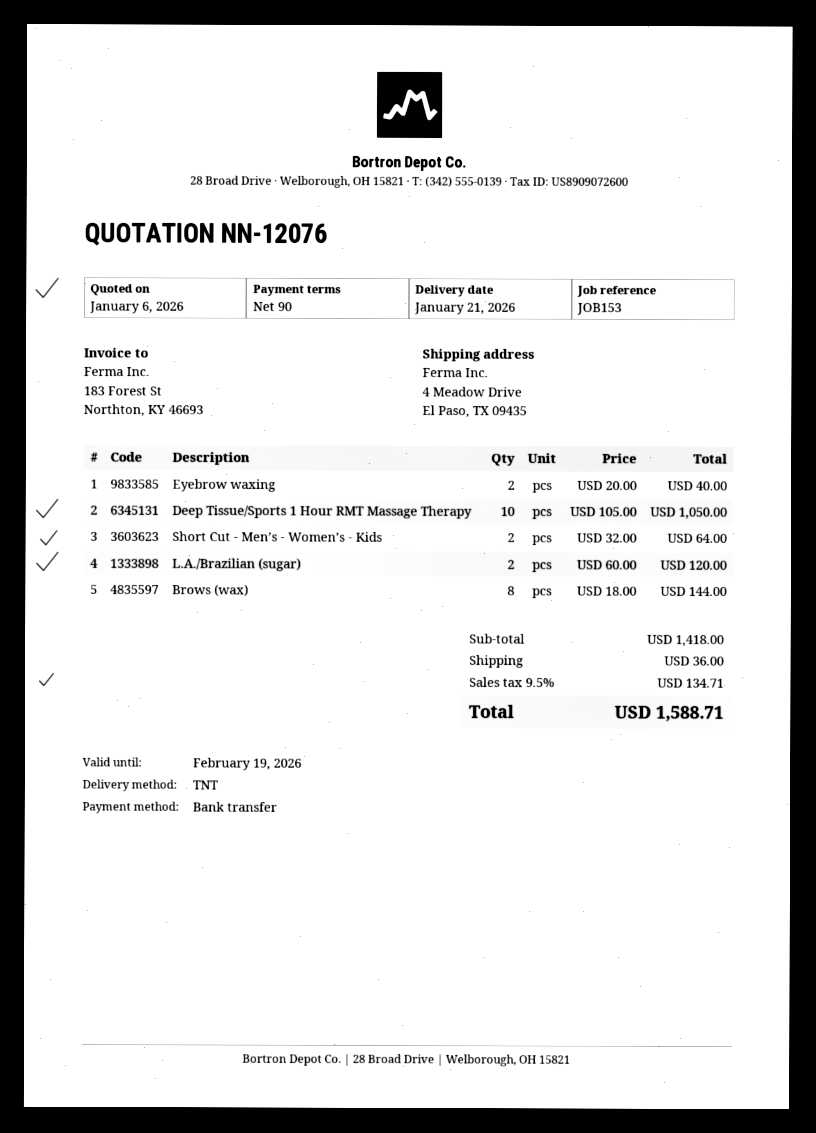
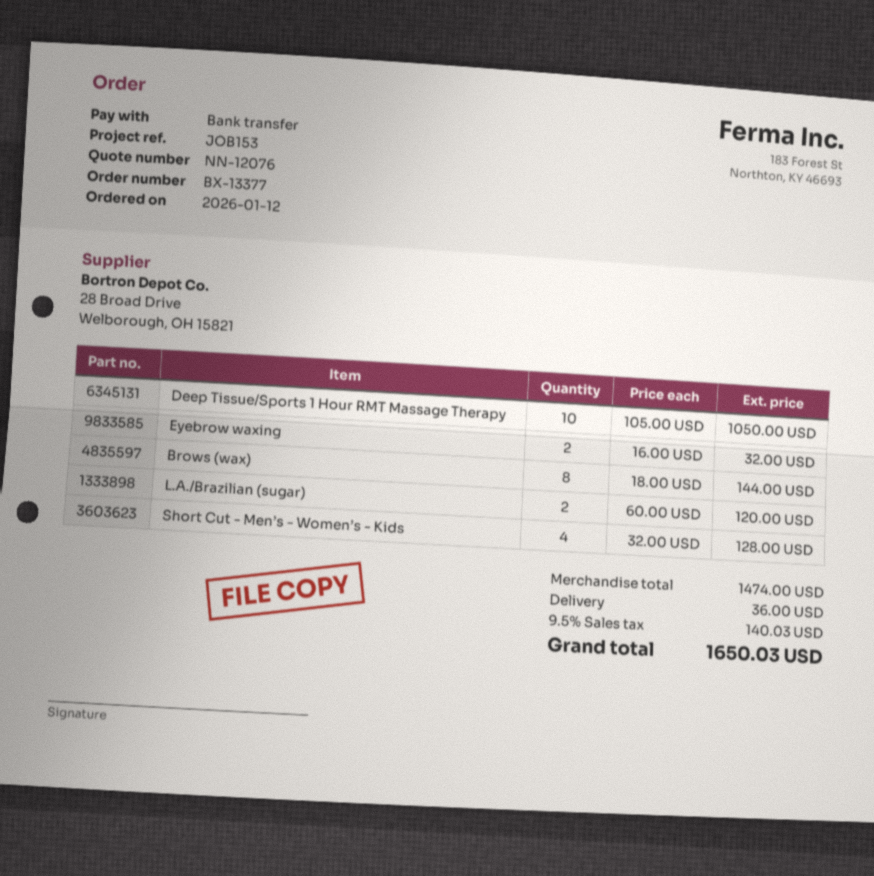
Eyebrow waxing: 2 x 20.00 = 40.00 -> 2 x 16.00 = 32.00
Short Cut - Men’s - Women’s - Kids: 2 x 32.00 = 64.00 -> 4 x 32.00 = 128.00
subtotal: 1418.00 -> 1474.00
tax: 9.5% = 134.71 -> 9.5% = 140.03
total: 1588.71 -> 1650.03

